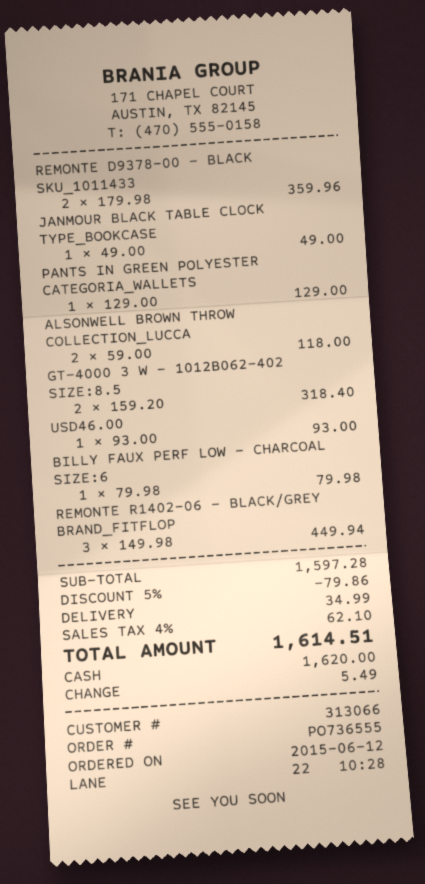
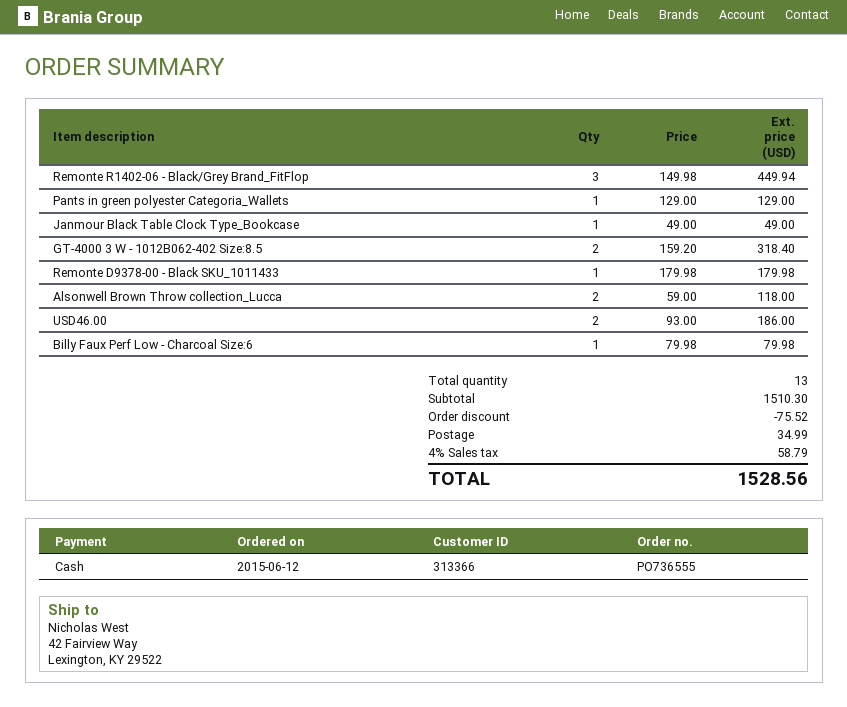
customer number: 313066 -> 313366
REMONTE D9378-00 - BLACK SKU_1011433: 2 x 179.98 = 359.96 -> 1 x 179.98 = 179.98
USD46.00: 1 x 93.00 = 93.00 -> 2 x 93.00 = 186.00
subtotal: 1597.28 -> 1510.30
discount: 79.86 -> 75.52
tax: 4% = 62.10 -> 4% = 58.79
total: 1614.51 -> 1528.56

